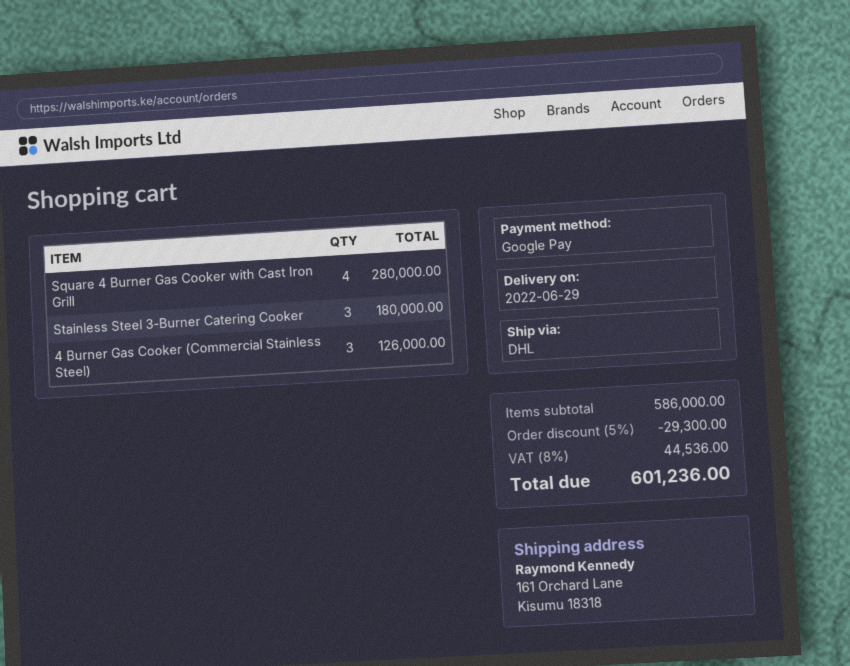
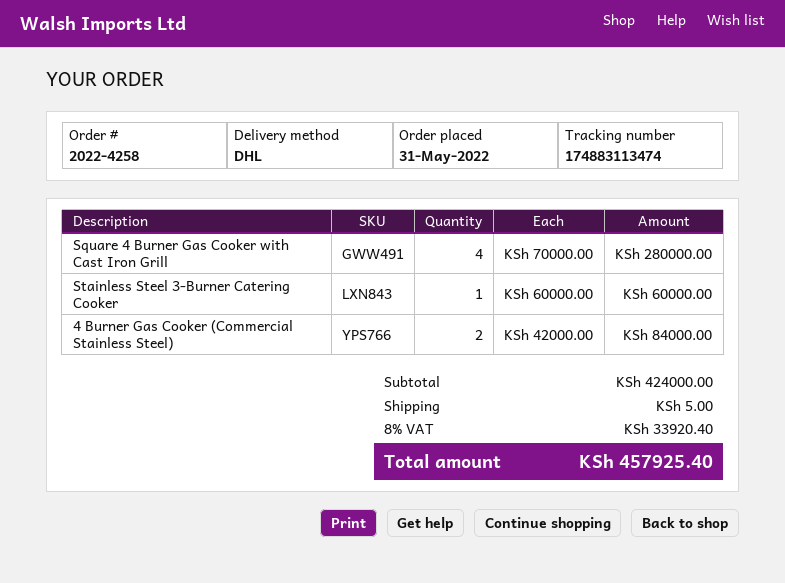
Stainless Steel 3-Burner Catering Cooker: 3 for 180000.00 -> 1 for 60000.00
4 Burner Gas Cooker (Commercial Stainless Steel): 3 for 126000.00 -> 2 for 84000.00
subtotal: 586000.00 -> 424000.00
discount: 5% = 29300.00 -> none
shipping: none -> 5.00
tax: 8% = 44536.00 -> 8% = 33920.40
total: 601236.00 -> 457925.40

